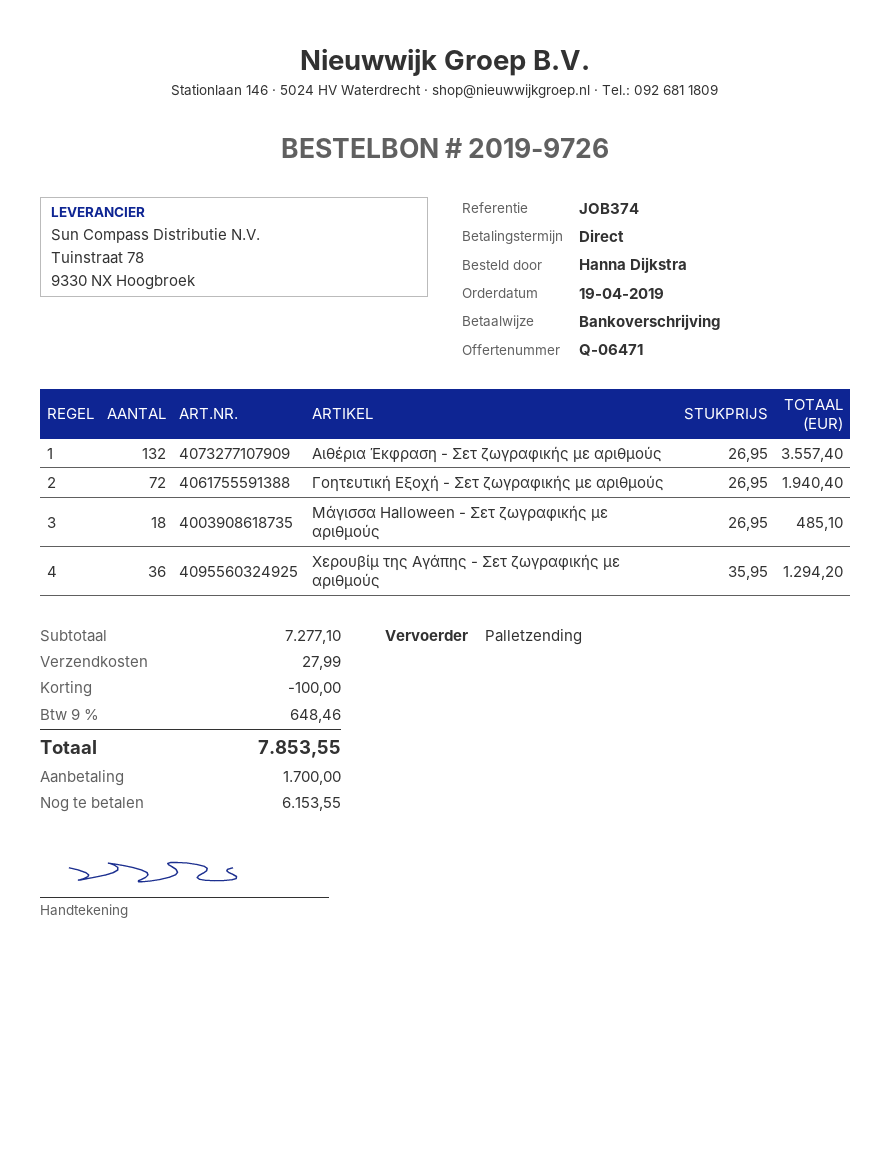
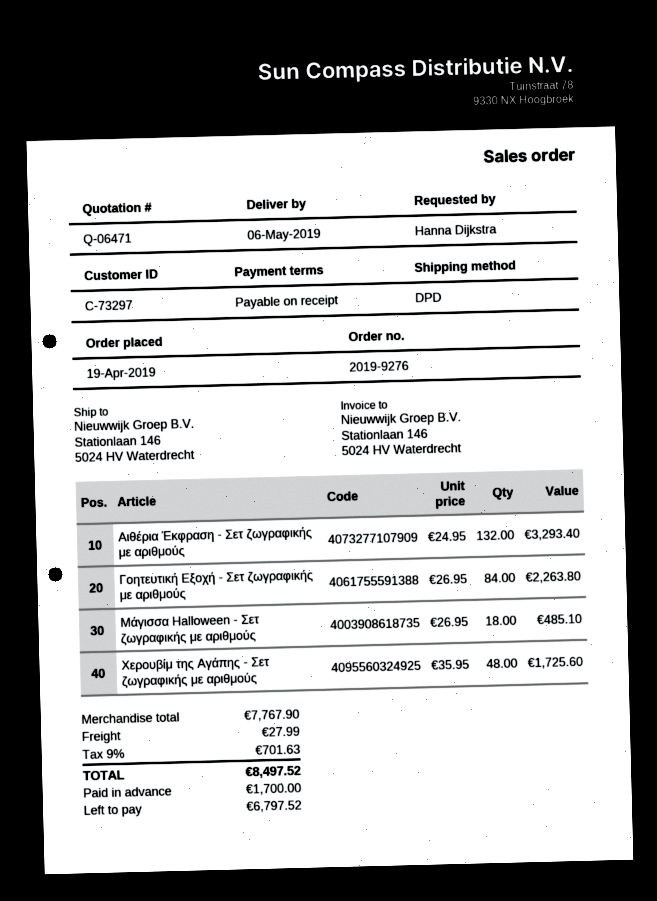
order number: 2019-9726 -> 2019-9276
shipping method: pallet freight -> DPD
Αιθέρια Έκφραση - Σετ ζωγραφικής με αριθμούς: 132 x 26.95 = 3557.40 -> 132 x 24.95 = 3293.40
Γοητευτική Εξοχή - Σετ ζωγραφικής με αριθμούς: 72 x 26.95 = 1940.40 -> 84 x 26.95 = 2263.80
Χερουβίμ της Αγάπης - Σετ ζωγραφικής με αριθμούς: 36 x 35.95 = 1294.20 -> 48 x 35.95 = 1725.60
subtotal: 7277.10 -> 7767.90
discount: 100.00 -> none
tax: 9% = 648.46 -> 9% = 701.63
total: 7853.55 -> 8497.52
balance: 6153.55 -> 6797.52

